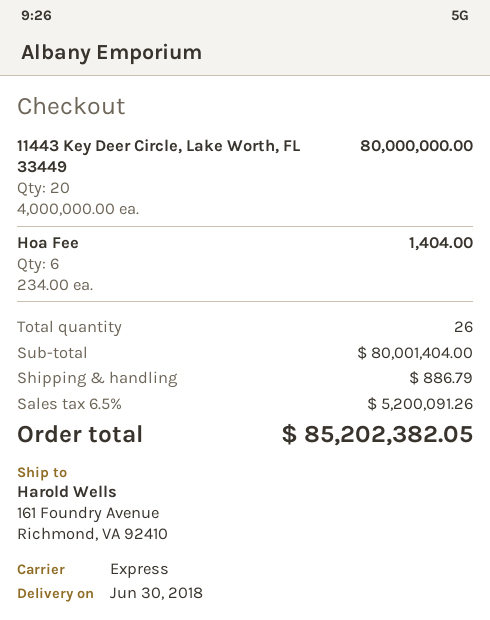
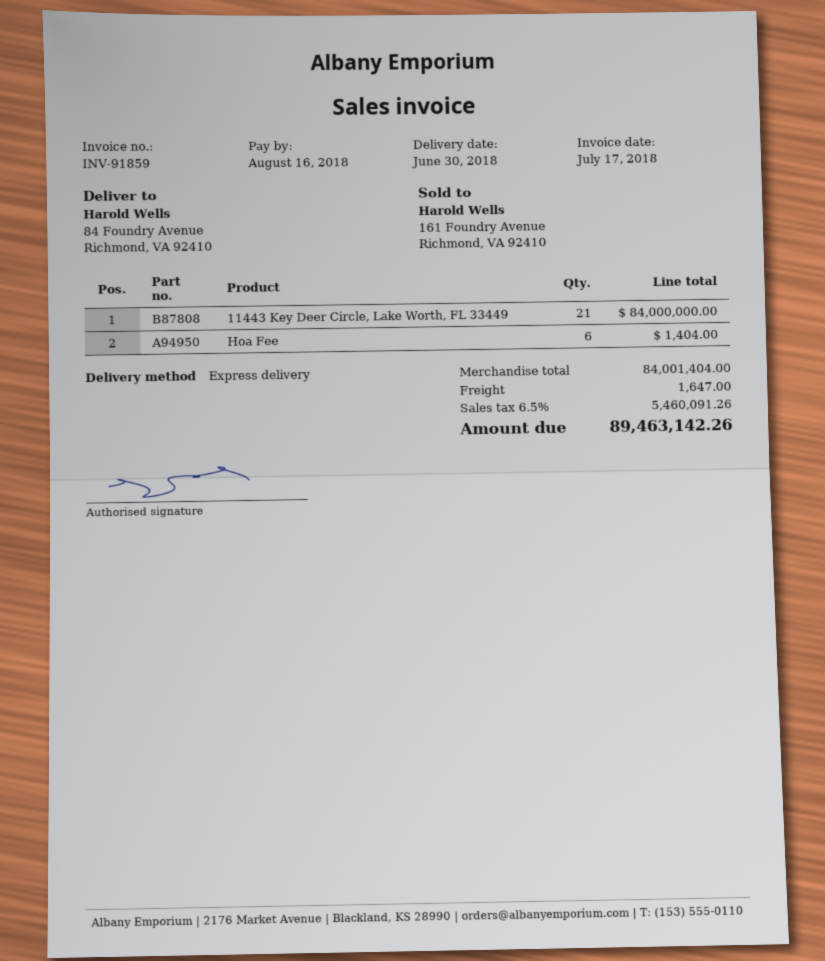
ship to: 161 Foundry Avenue, Richmond, VA 92410 -> 84 Foundry Avenue, Richmond, VA 92410
11443 Key Deer Circle, Lake Worth, FL 33449: 20 for 80000000.00 -> 21 for 84000000.00
subtotal: 80001404.00 -> 84001404.00
shipping: 886.79 -> 1647.00
tax: 6.5% = 5200091.26 -> 6.5% = 5460091.26
total: 85202382.05 -> 89463142.26

